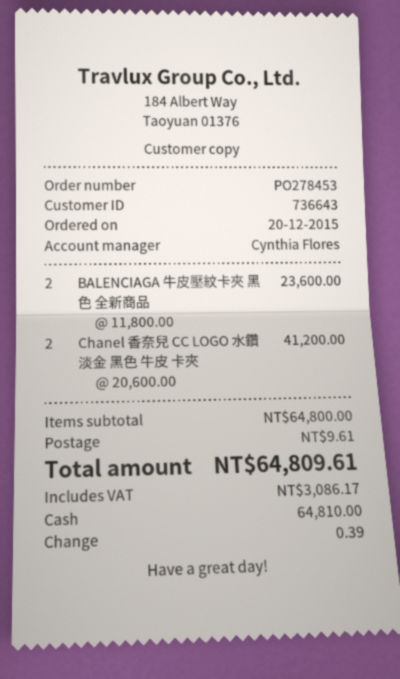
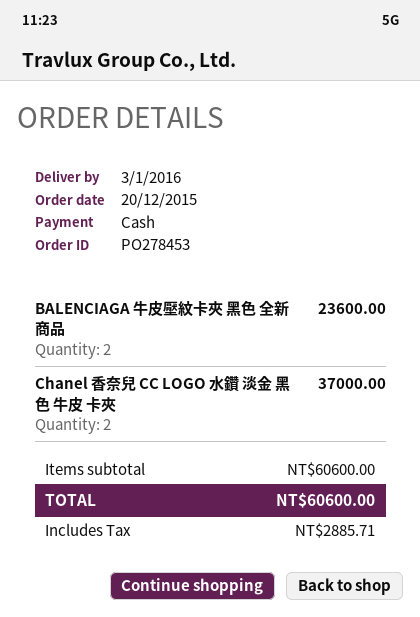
Chanel 香奈兒 CC LOGO 水鑽 淡金 黑色 牛皮 卡夾: 2 for 41200.00 -> 2 for 37000.00
subtotal: 64800.00 -> 60600.00
shipping: 9.61 -> none
tax: 3086.17 -> 2885.71
total: 64809.61 -> 60600.00

